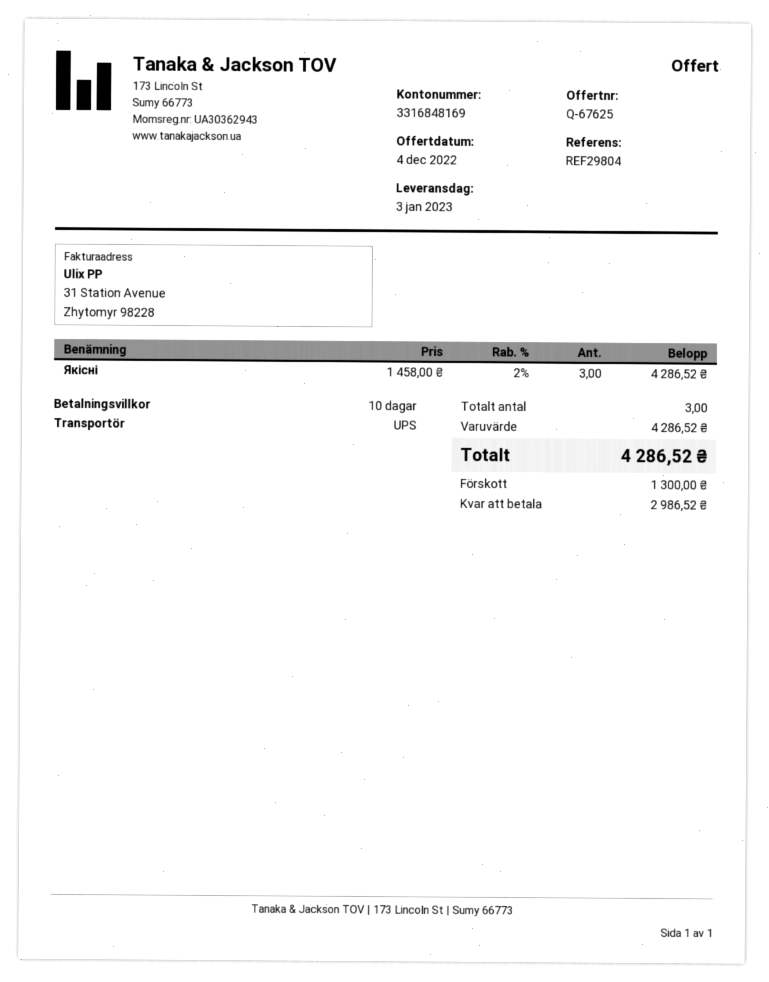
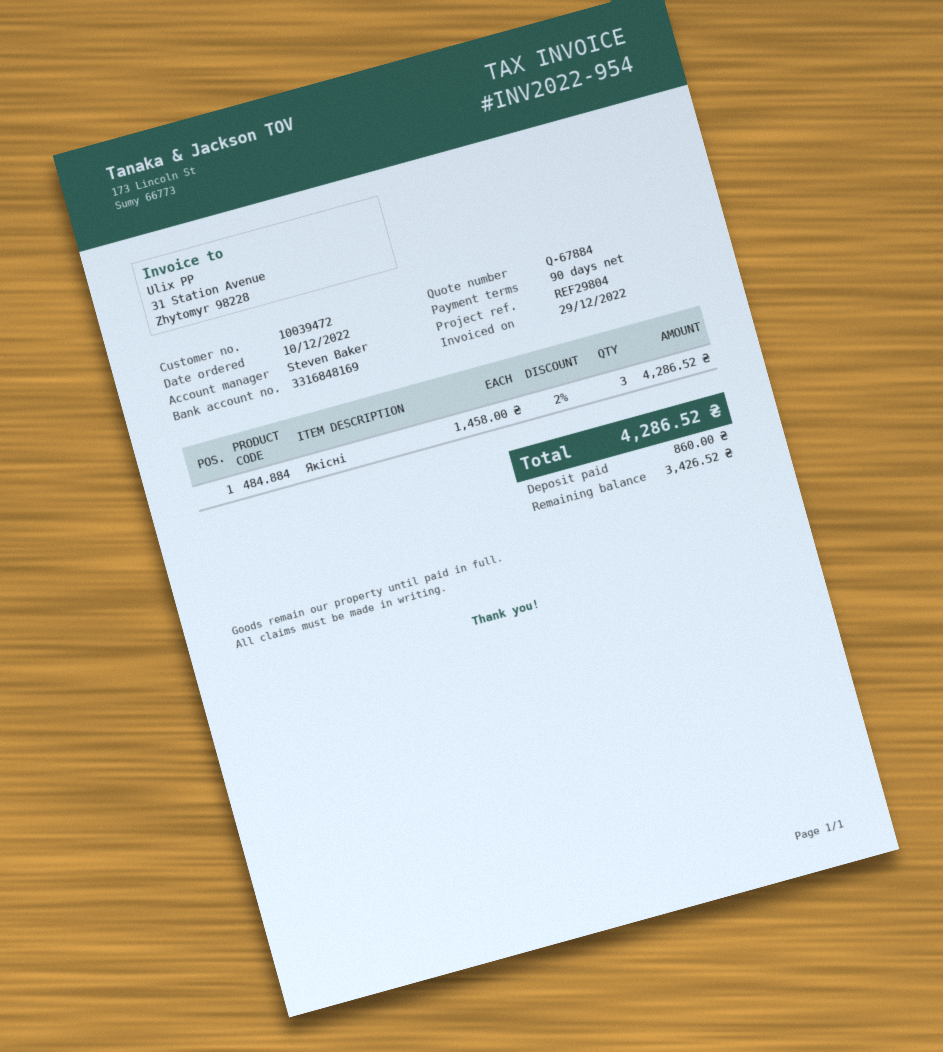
quote number: Q-67625 -> Q-67884
payment terms: 10 days -> 90 days
deposit: 1300.00 -> 860.00
balance: 2986.52 -> 3426.52

